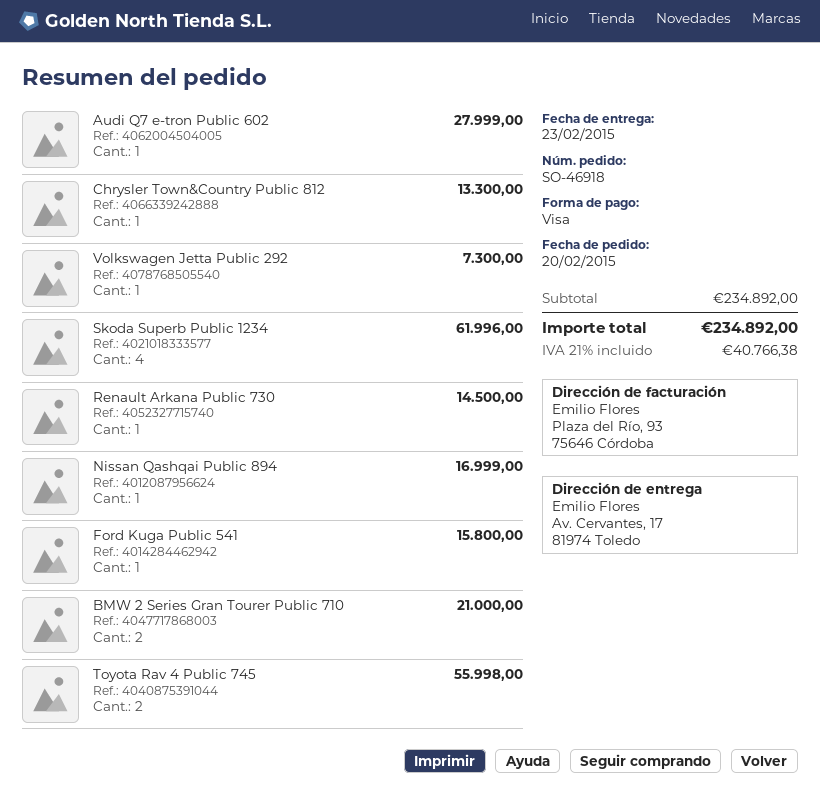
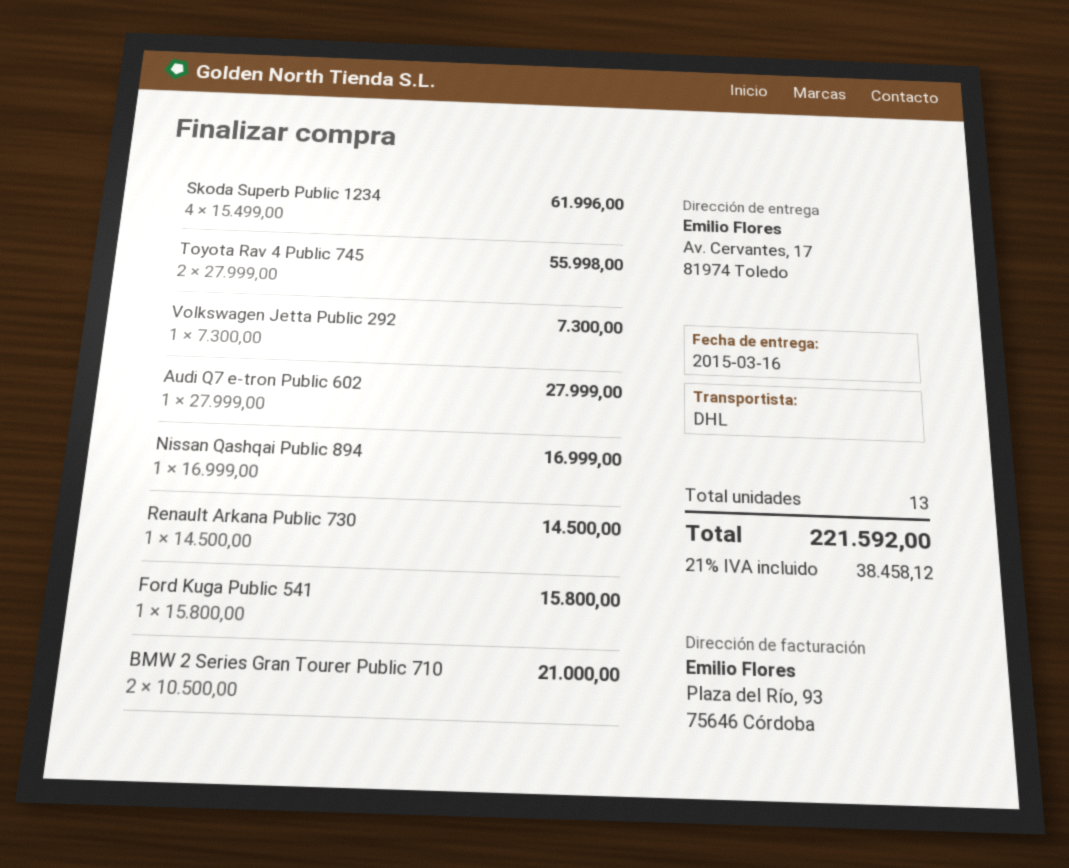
delivery date: 2015-02-23 -> 2015-03-16
Chrysler Town&Country Public 812: 1 for 13300.00 -> none
tax: 21% = 40766.38 -> 21% = 38458.12
total: 234892.00 -> 221592.00

